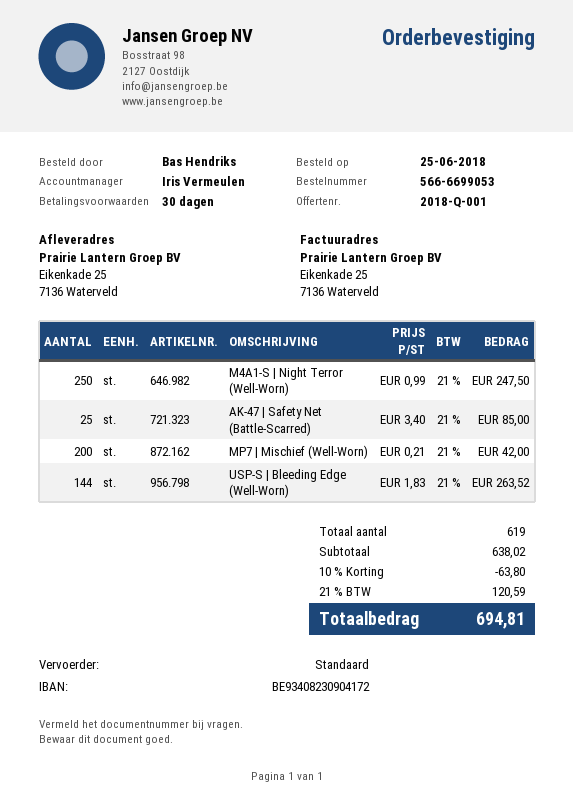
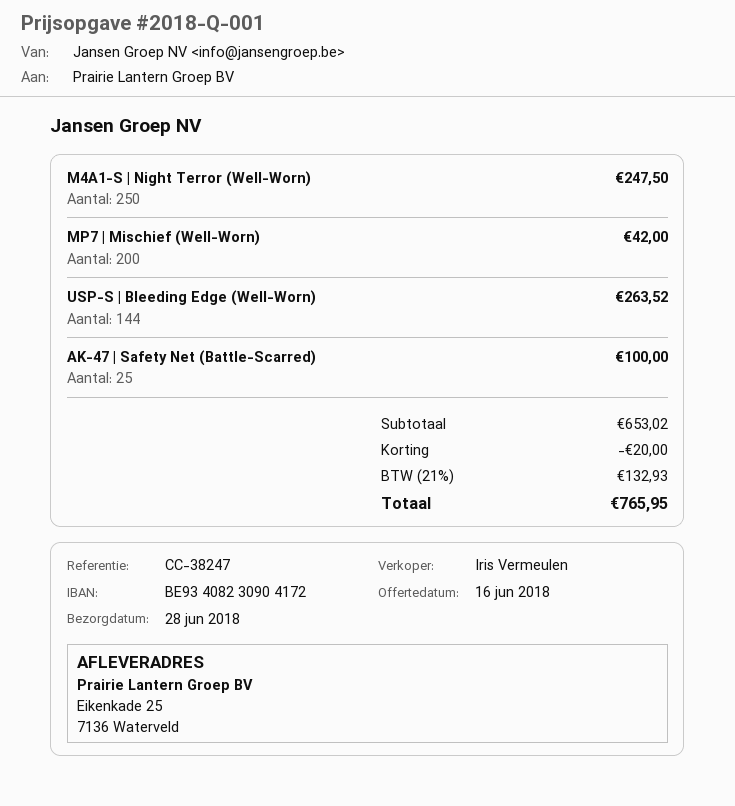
AK-47 | Safety Net (Battle-Scarred): 25 for 85.00 -> 25 for 100.00
subtotal: 638.02 -> 653.02
discount: 63.80 -> 20.00
tax: 21% = 120.59 -> 21% = 132.93
total: 694.81 -> 765.95

